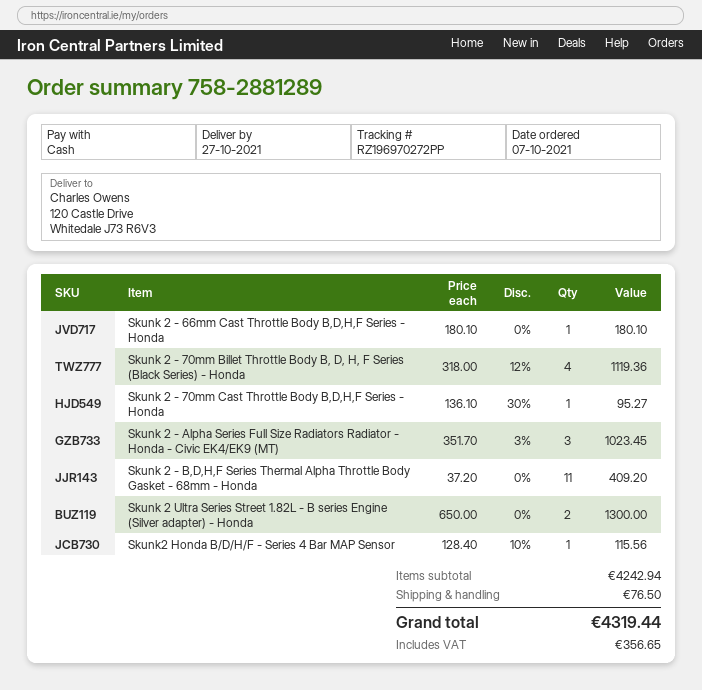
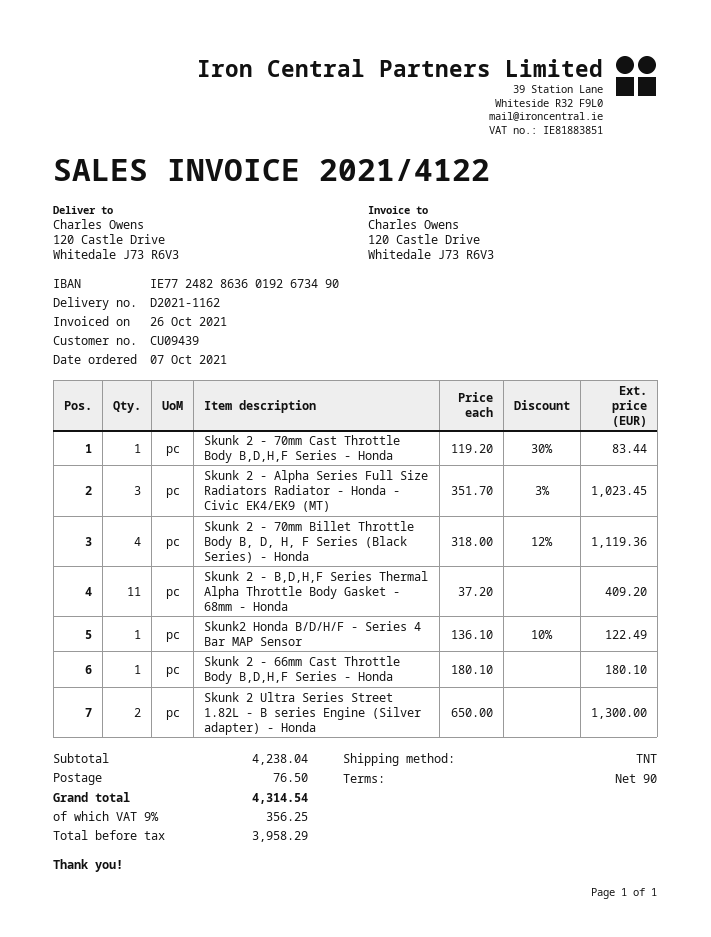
Skunk 2 - 70mm Cast Throttle Body B,D,H,F Series - Honda: 1 x 136.10 - 30% = 95.27 -> 1 x 119.20 - 30% = 83.44
Skunk2 Honda B/D/H/F - Series 4 Bar MAP Sensor: 1 x 128.40 - 10% = 115.56 -> 1 x 136.10 - 10% = 122.49
subtotal: 4242.94 -> 4238.04
tax: 356.65 -> 356.25
total: 4319.44 -> 4314.54

